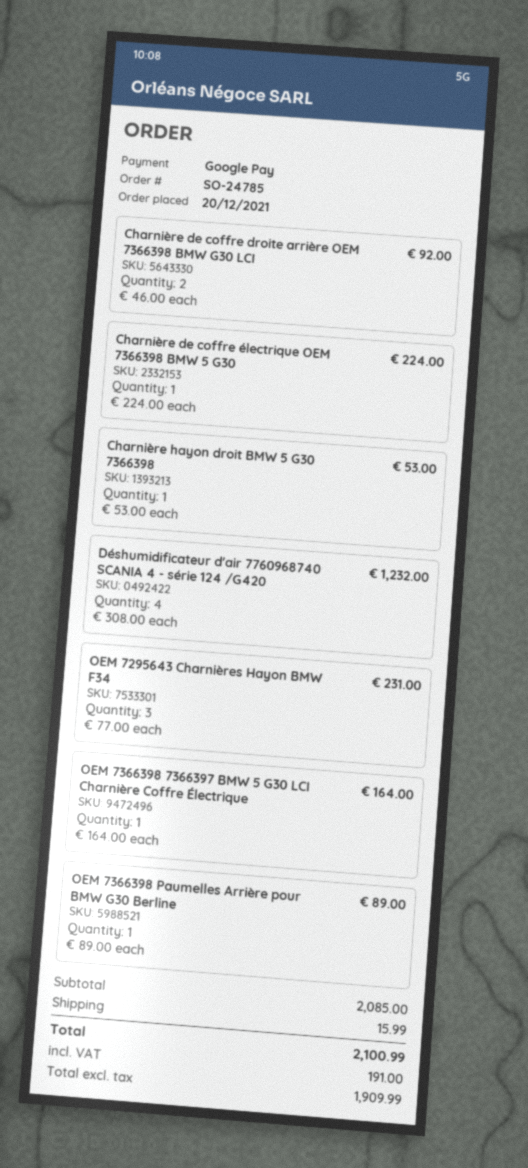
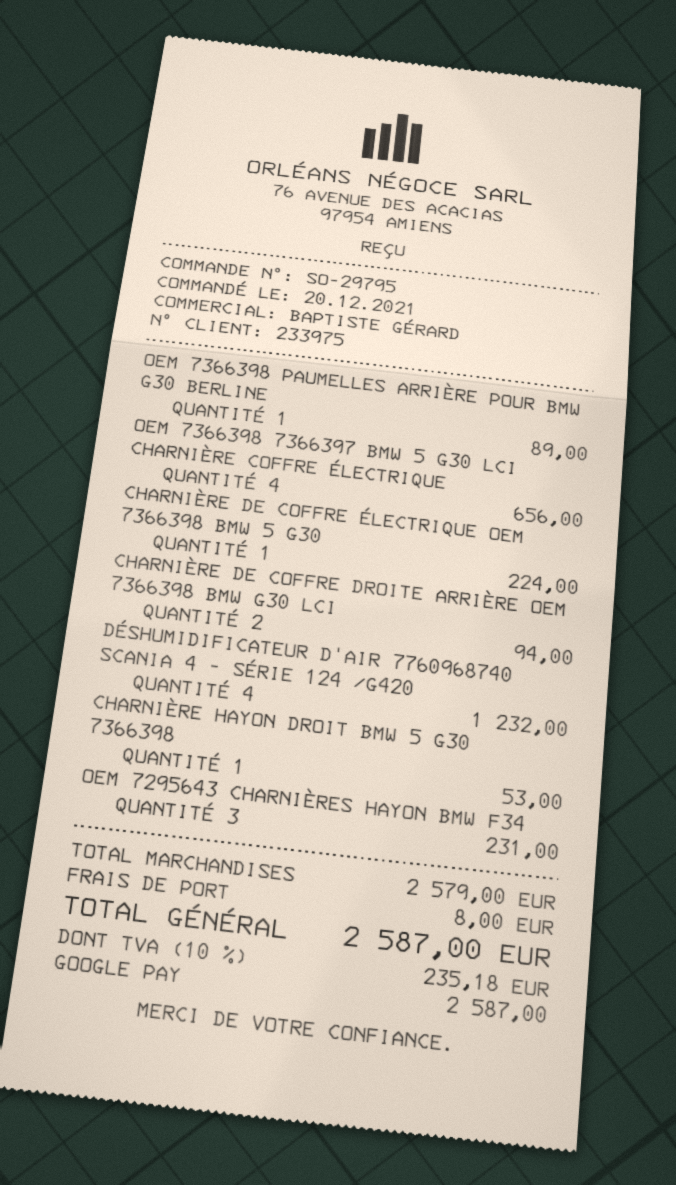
order number: SO-24785 -> SO-29795
Charnière de coffre droite arrière OEM 7366398 BMW G30 LCI: 2 for 92.00 -> 2 for 94.00
OEM 7366398 7366397 BMW 5 G30 LCI Charnière Coffre Électrique: 1 for 164.00 -> 4 for 656.00
subtotal: 2085.00 -> 2579.00
shipping: 15.99 -> 8.00
tax: 191.00 -> 235.18
total: 2100.99 -> 2587.00

